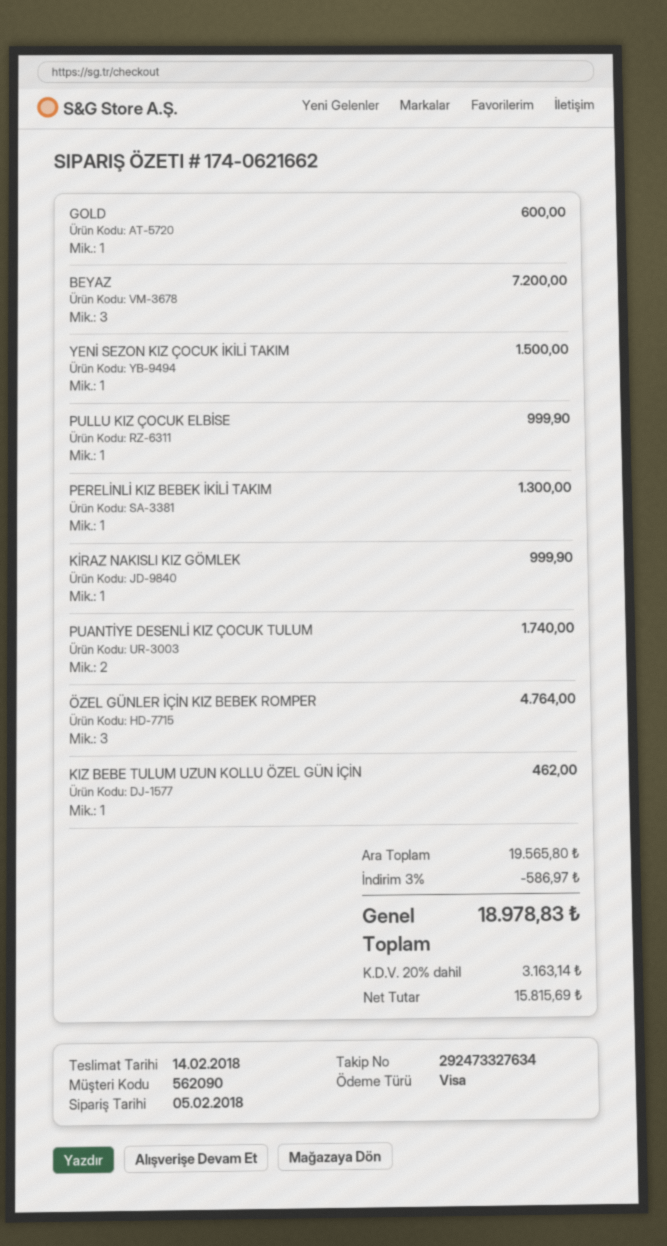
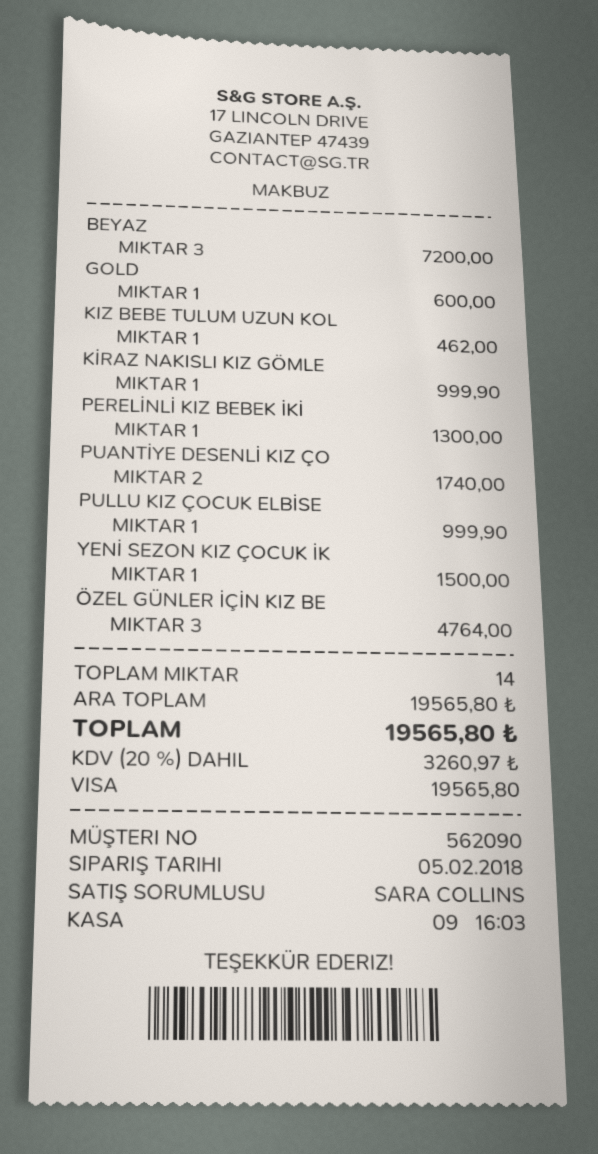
discount: 3% = 586.97 -> none
tax: 20% = 3163.14 -> 20% = 3260.97
total: 18978.83 -> 19565.80

